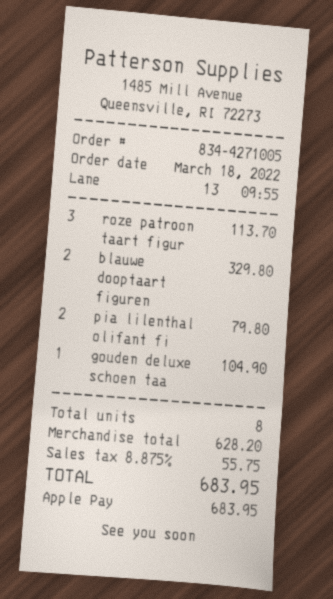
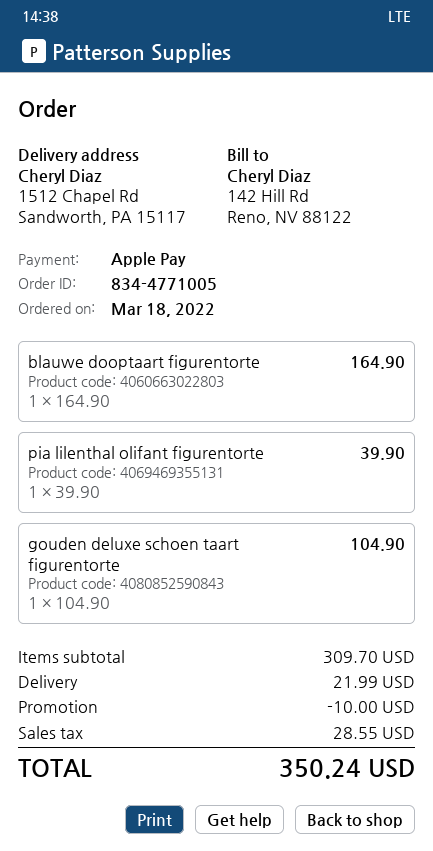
order number: 834-4271005 -> 834-4771005
roze patroon taart figur: 3 for 113.70 -> none
blauwe dooptaart figuren: 2 for 329.80 -> 1 for 164.90
pia lilenthal olifant fi: 2 for 79.80 -> 1 for 39.90
subtotal: 628.20 -> 309.70
discount: none -> 10.00
shipping: none -> 21.99
tax: 55.75 -> 28.55
total: 683.95 -> 350.24

